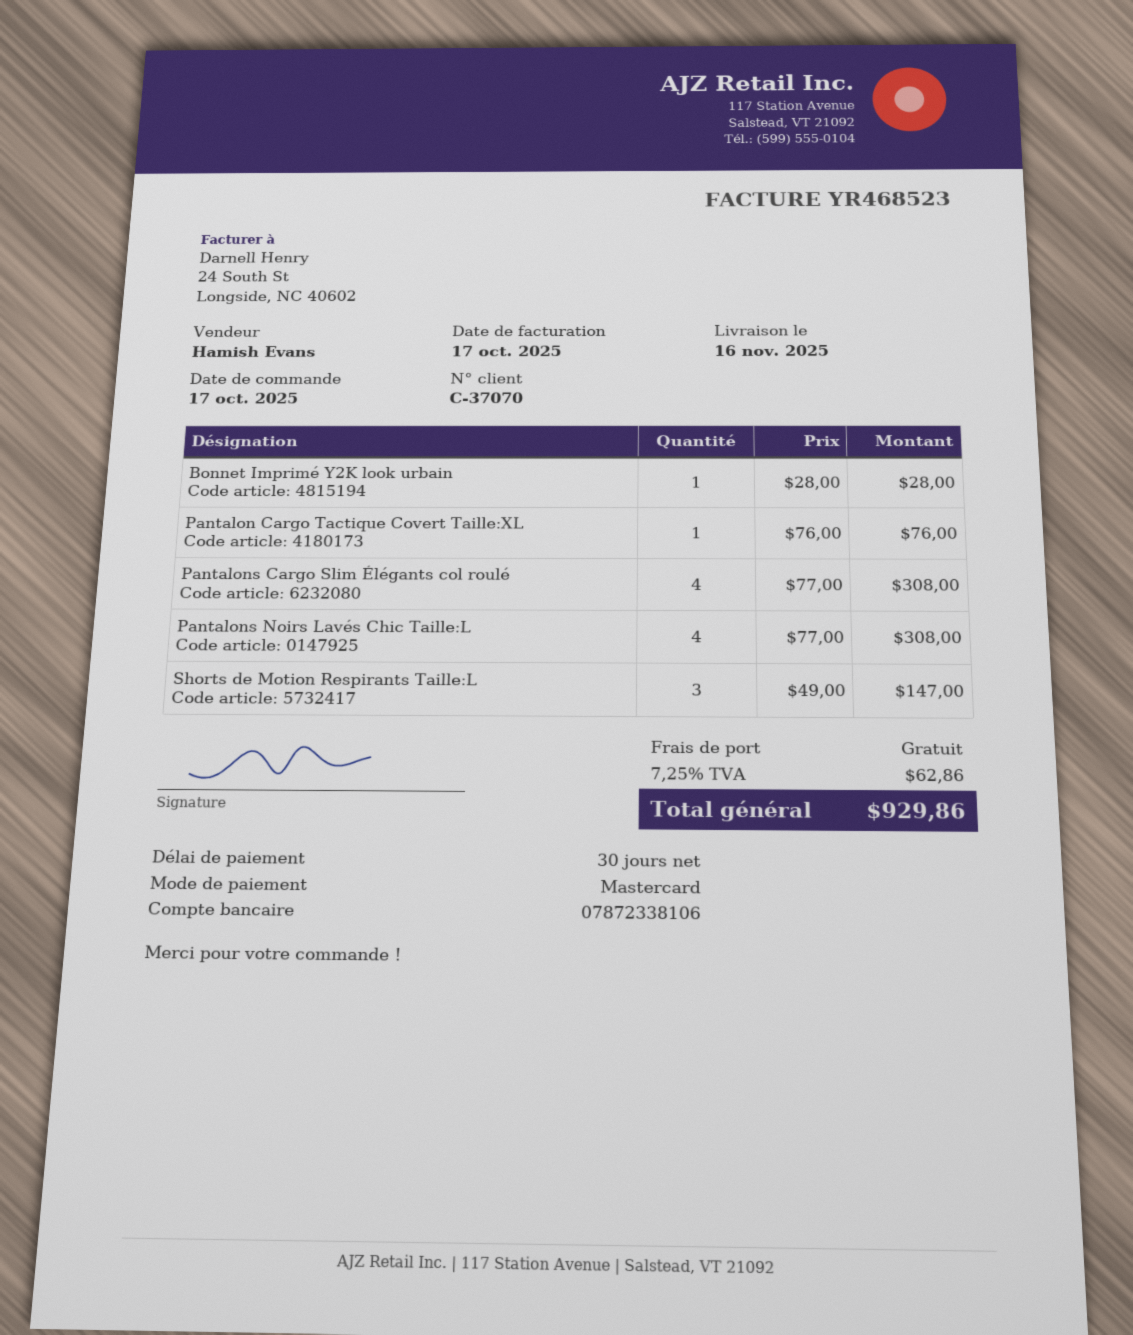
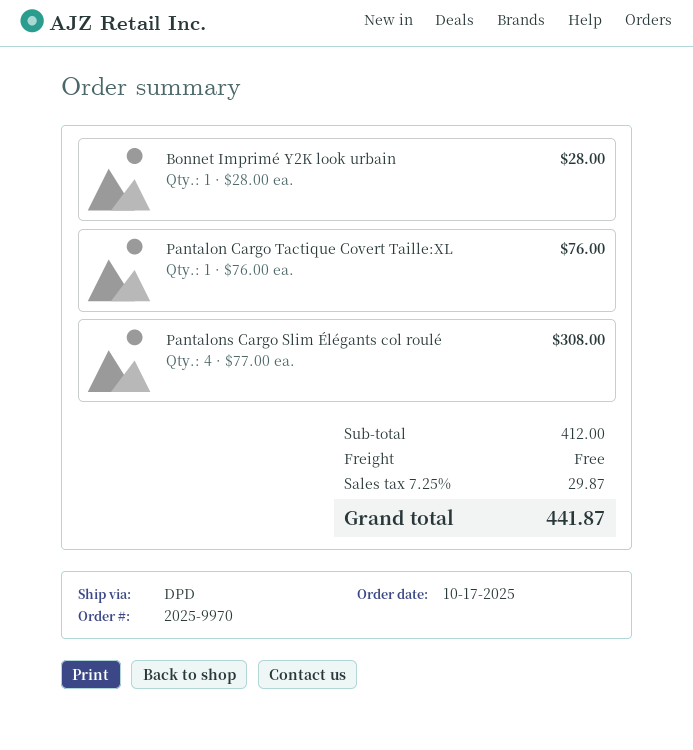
Pantalons Noirs Lavés Chic Taille:L: 4 x 77.00 = 308.00 -> none
Shorts de Motion Respirants Taille:L: 3 x 49.00 = 147.00 -> none
tax: 7.25% = 62.86 -> 7.25% = 29.87
total: 929.86 -> 441.87

